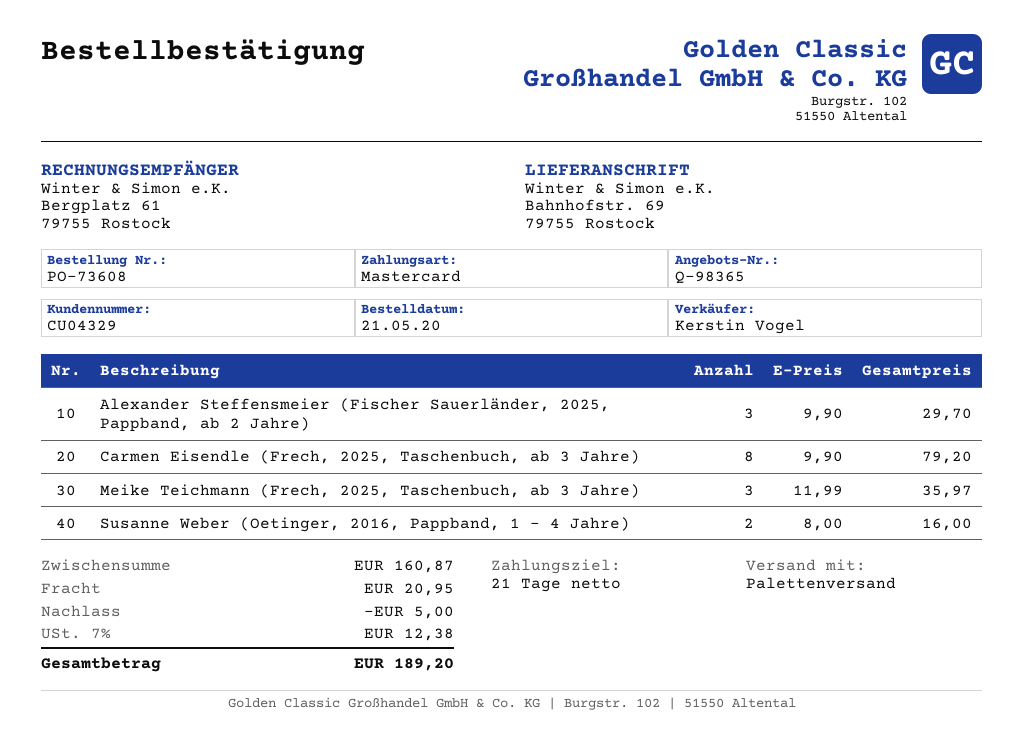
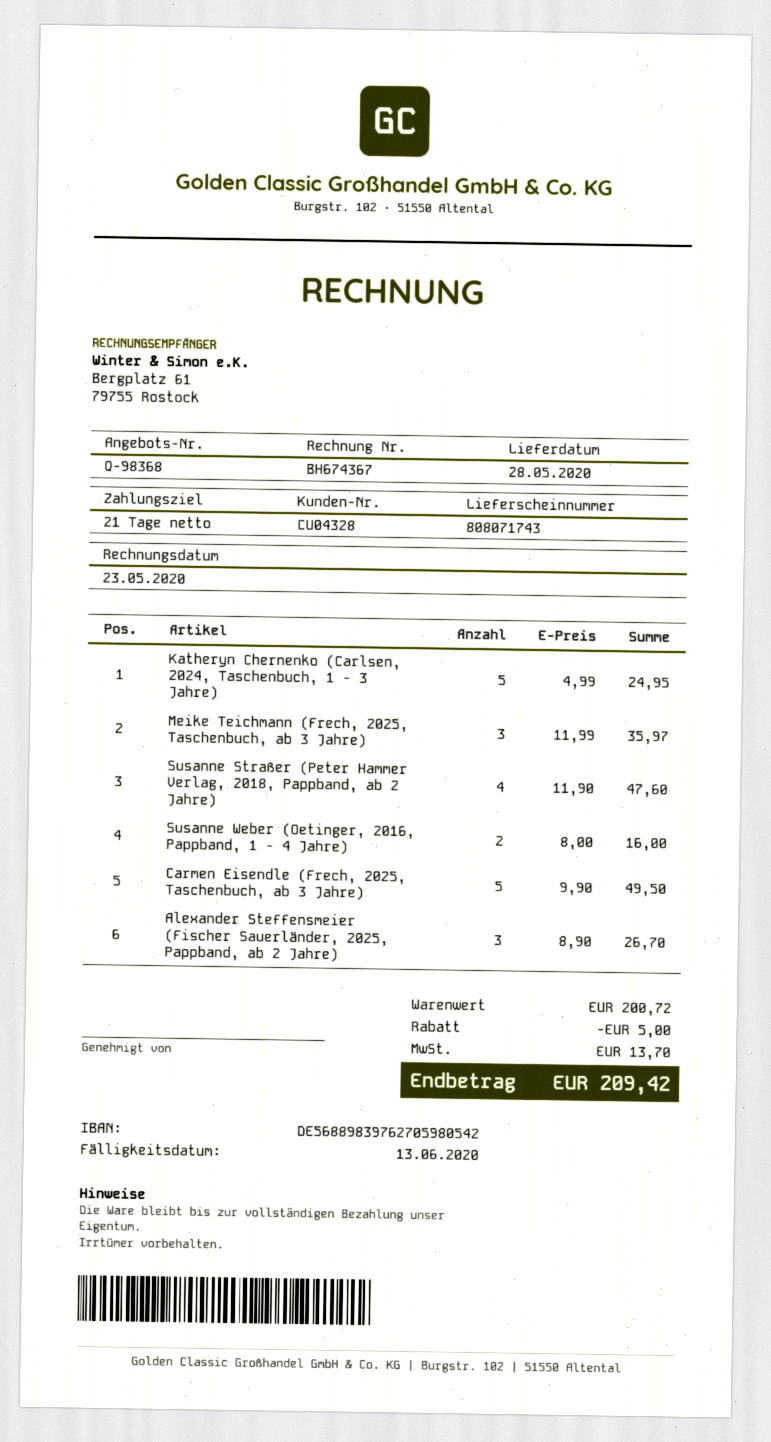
quote number: Q-98365 -> Q-98368
customer number: CU04329 -> CU04328
Alexander Steffensmeier (Fischer Sauerländer, 2025, Pappband, ab 2 Jahre): 3 x 9.90 = 29.70 -> 3 x 8.90 = 26.70
Carmen Eisendle (Frech, 2025, Taschenbuch, ab 3 Jahre): 8 x 9.90 = 79.20 -> 5 x 9.90 = 49.50
Katheryn Chernenko (Carlsen, 2024, Taschenbuch, 1 - 3 Jahre): none -> 5 x 4.99 = 24.95
Susanne Straßer (Peter Hammer Verlag, 2018, Pappband, ab 2 Jahre): none -> 4 x 11.90 = 47.60
subtotal: 160.87 -> 200.72
shipping: 20.95 -> none
tax: 12.38 -> 13.70
total: 189.20 -> 209.42

